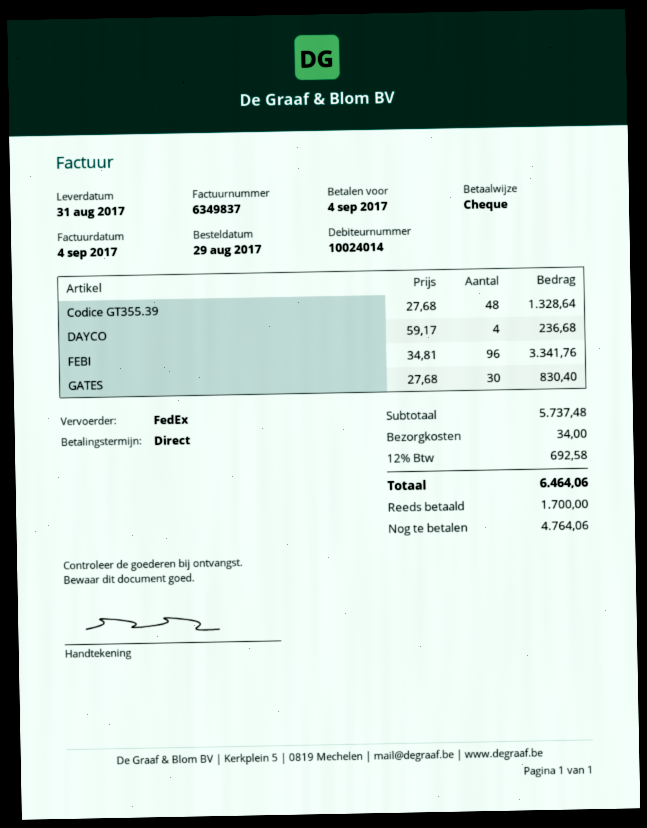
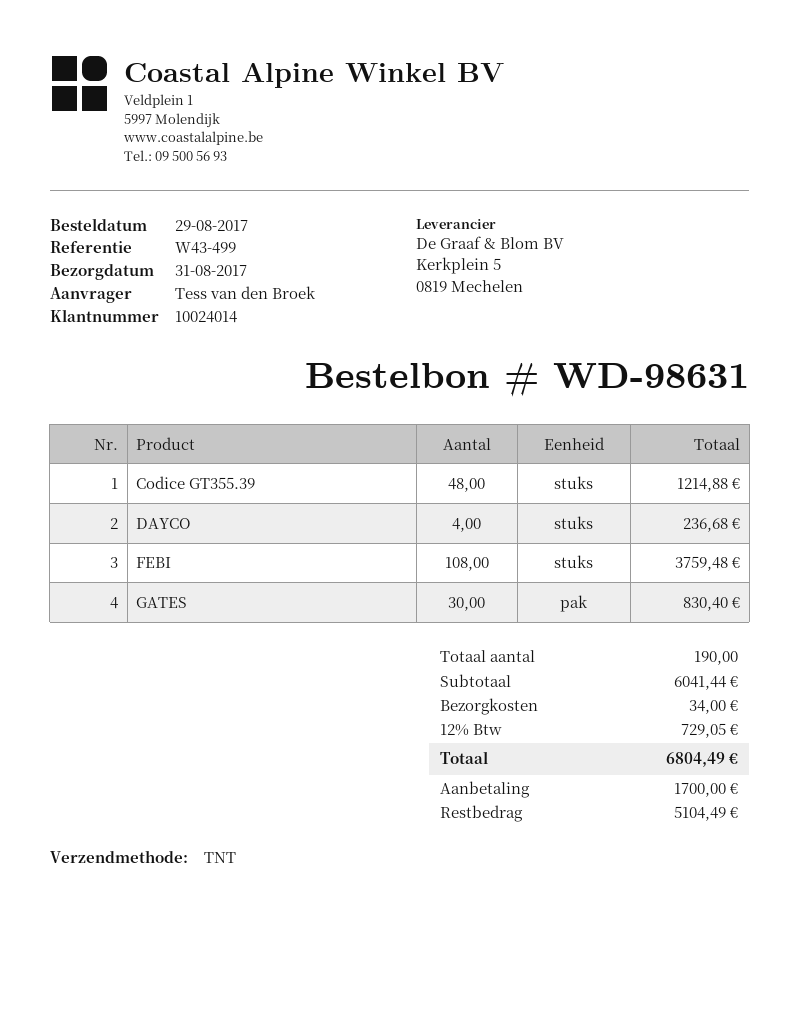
shipping method: FedEx -> TNT
Codice GT355.39: 48 for 1328.64 -> 48 for 1214.88
FEBI: 96 for 3341.76 -> 108 for 3759.48
subtotal: 5737.48 -> 6041.44
tax: 12% = 692.58 -> 12% = 729.05
total: 6464.06 -> 6804.49
balance: 4764.06 -> 5104.49

